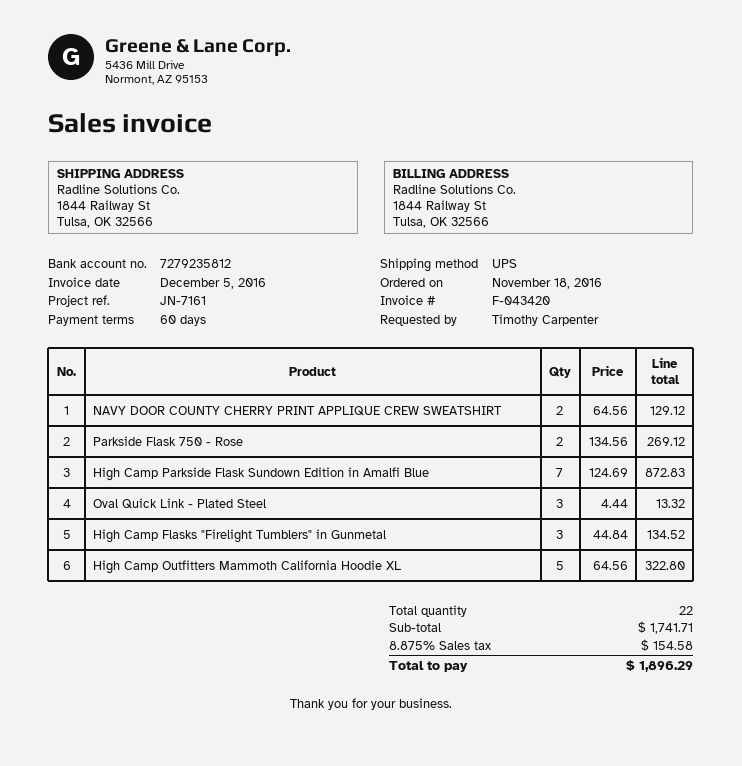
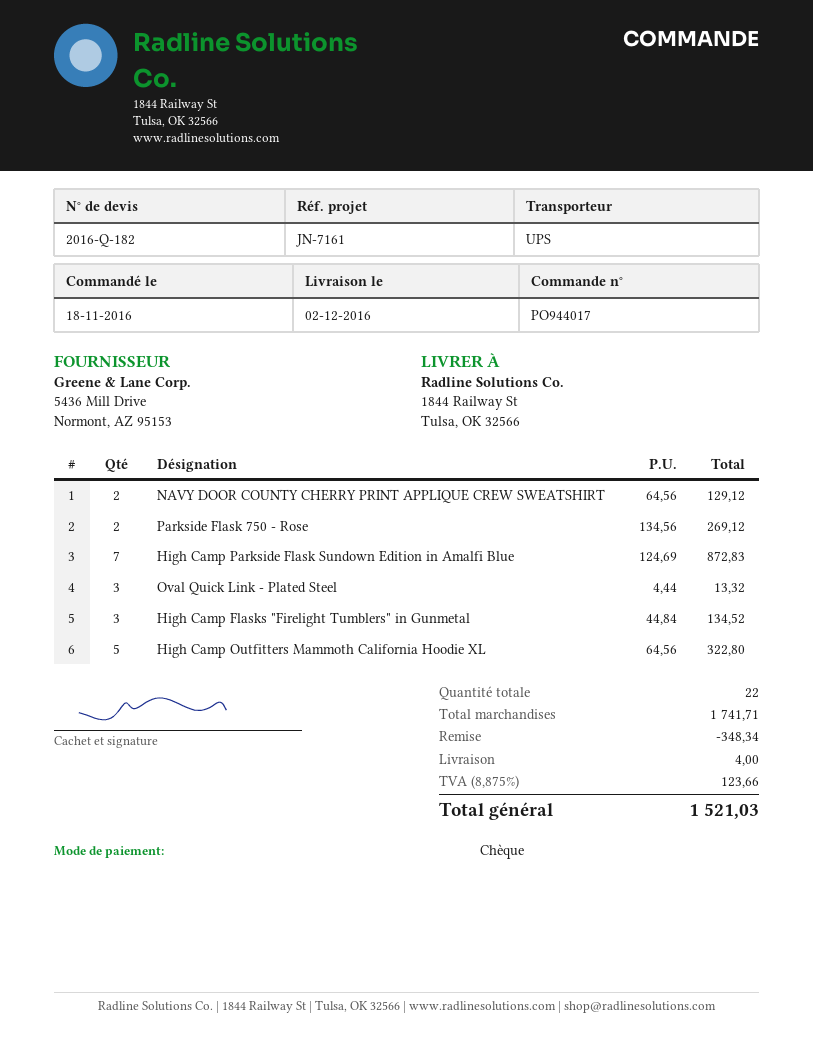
discount: none -> 348.34
shipping: none -> 4.00
tax: 8.875% = 154.58 -> 8.875% = 123.66
total: 1896.29 -> 1521.03

